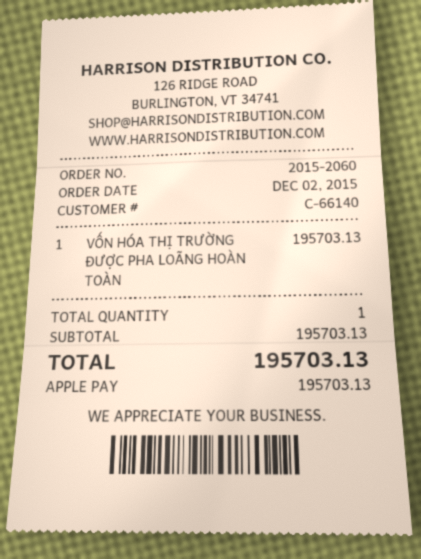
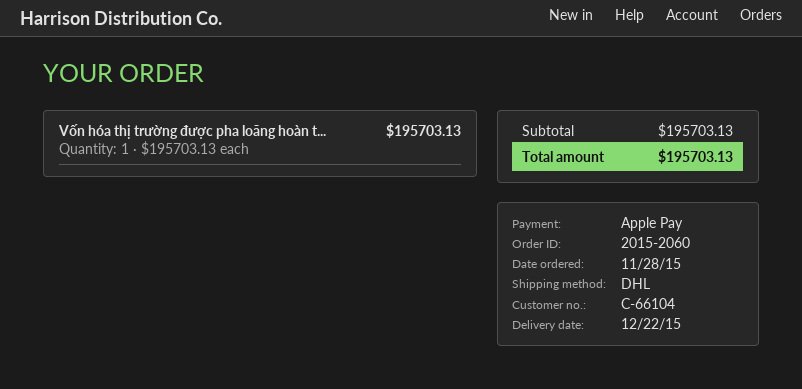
order date: 2015-12-02 -> 2015-11-28
customer number: C-66140 -> C-66104

